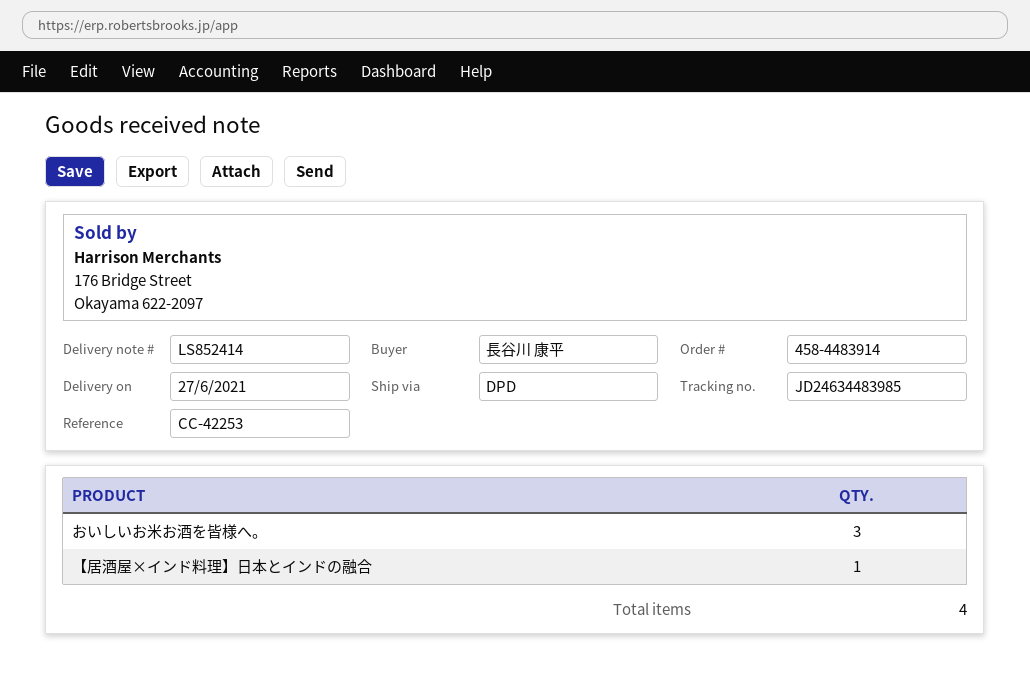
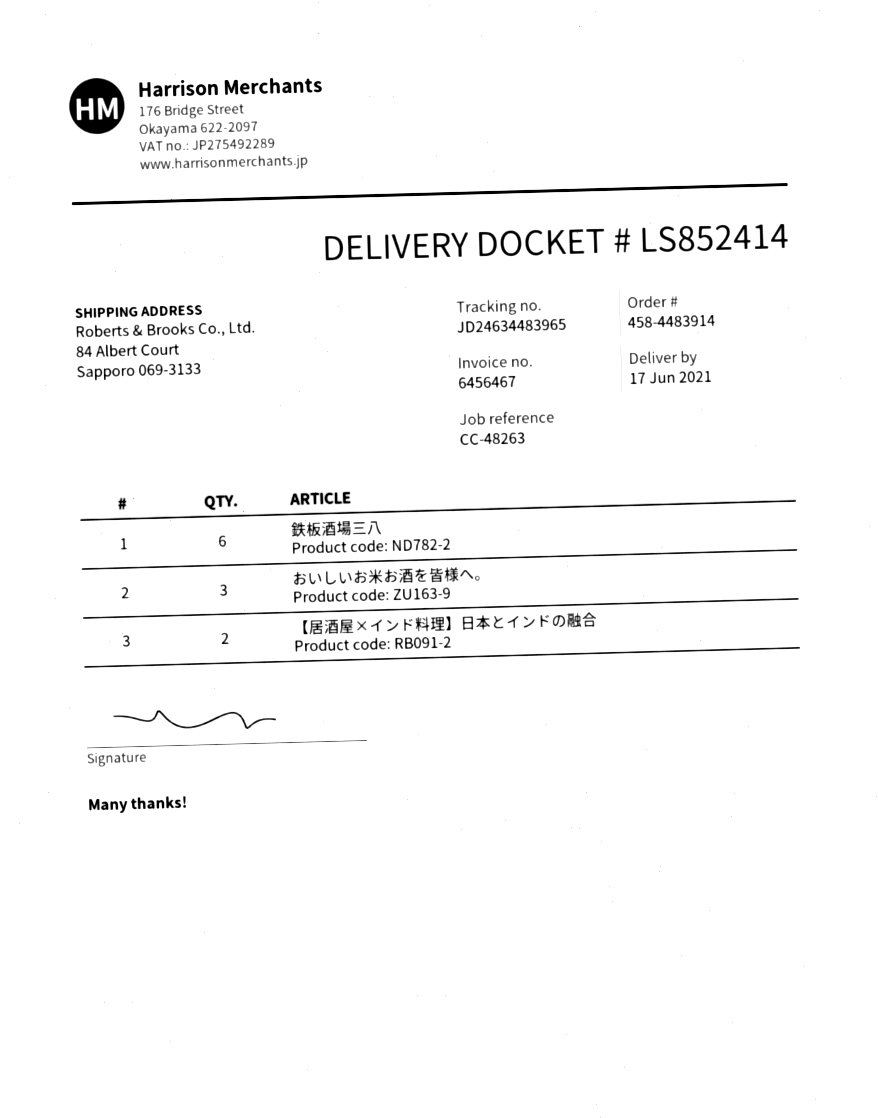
delivery date: 2021-06-27 -> 2021-06-17
reference: CC-42253 -> CC-48263
tracking number: JD24634483985 -> JD24634483965
【居酒屋×インド料理】日本とインドの融合: 1 -> 2
鉄板酒場三八: none -> 6

